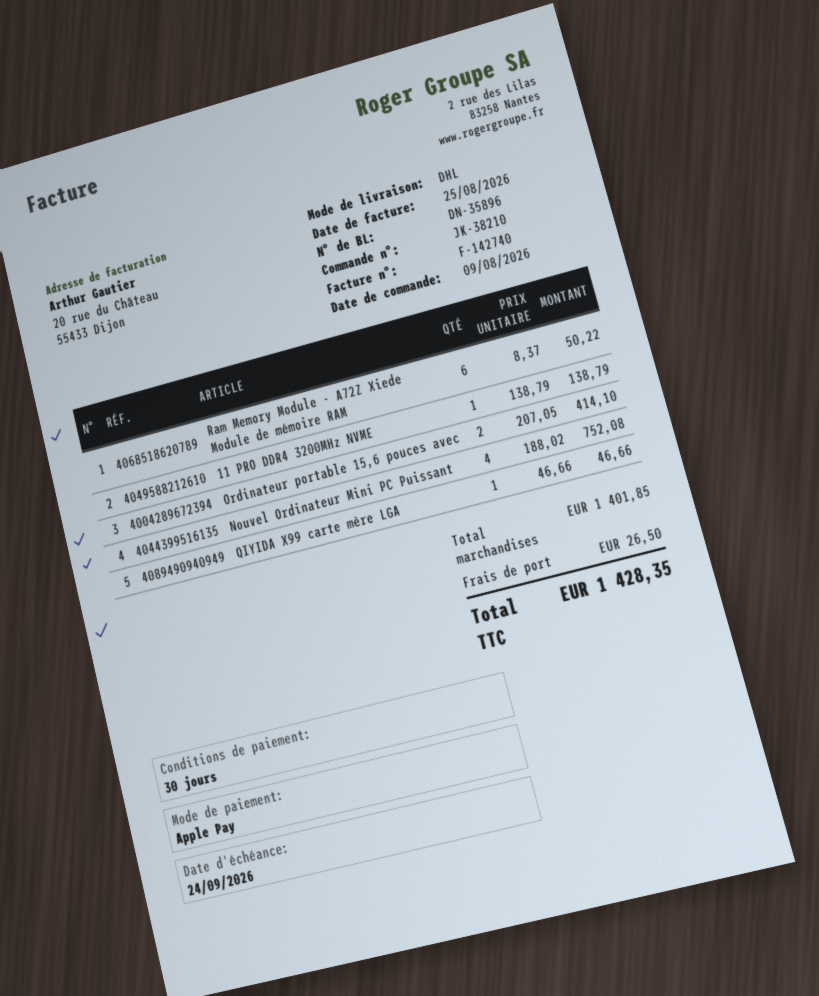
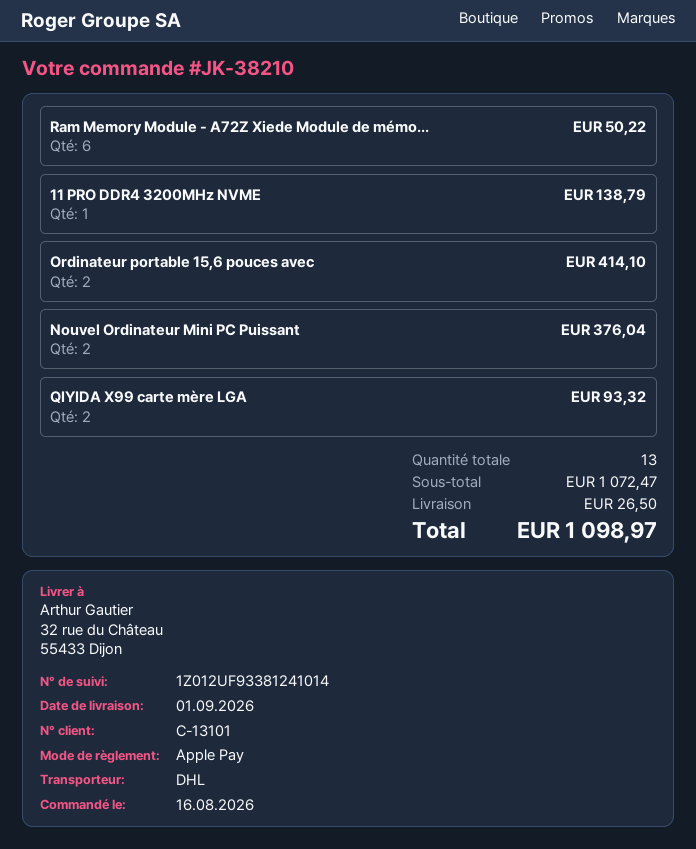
order date: 2026-08-09 -> 2026-08-16
Nouvel Ordinateur Mini PC Puissant: 4 for 752.08 -> 2 for 376.04
QIYIDA X99 carte mère LGA: 1 for 46.66 -> 2 for 93.32
subtotal: 1401.85 -> 1072.47
total: 1428.35 -> 1098.97

